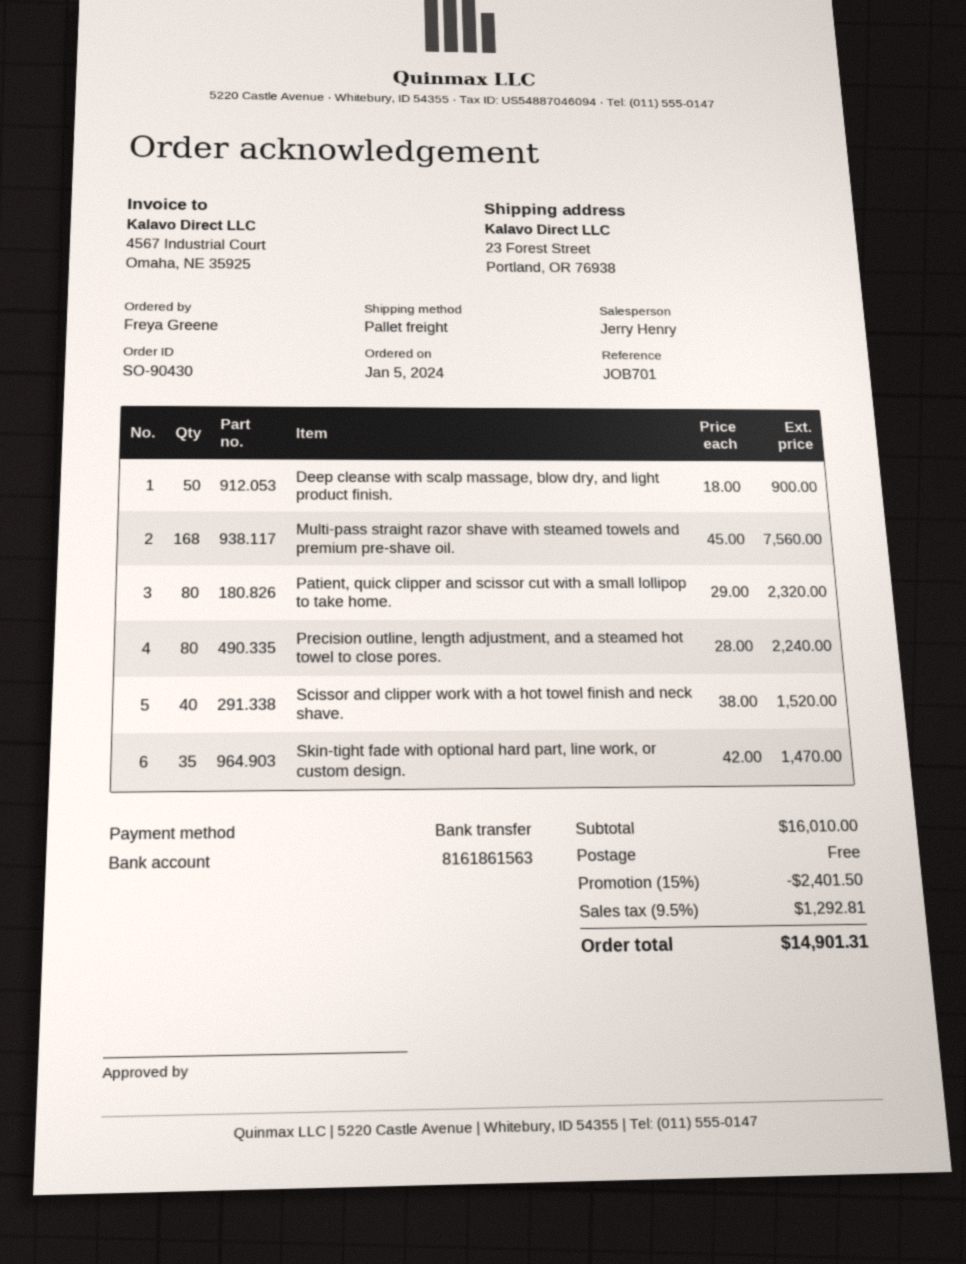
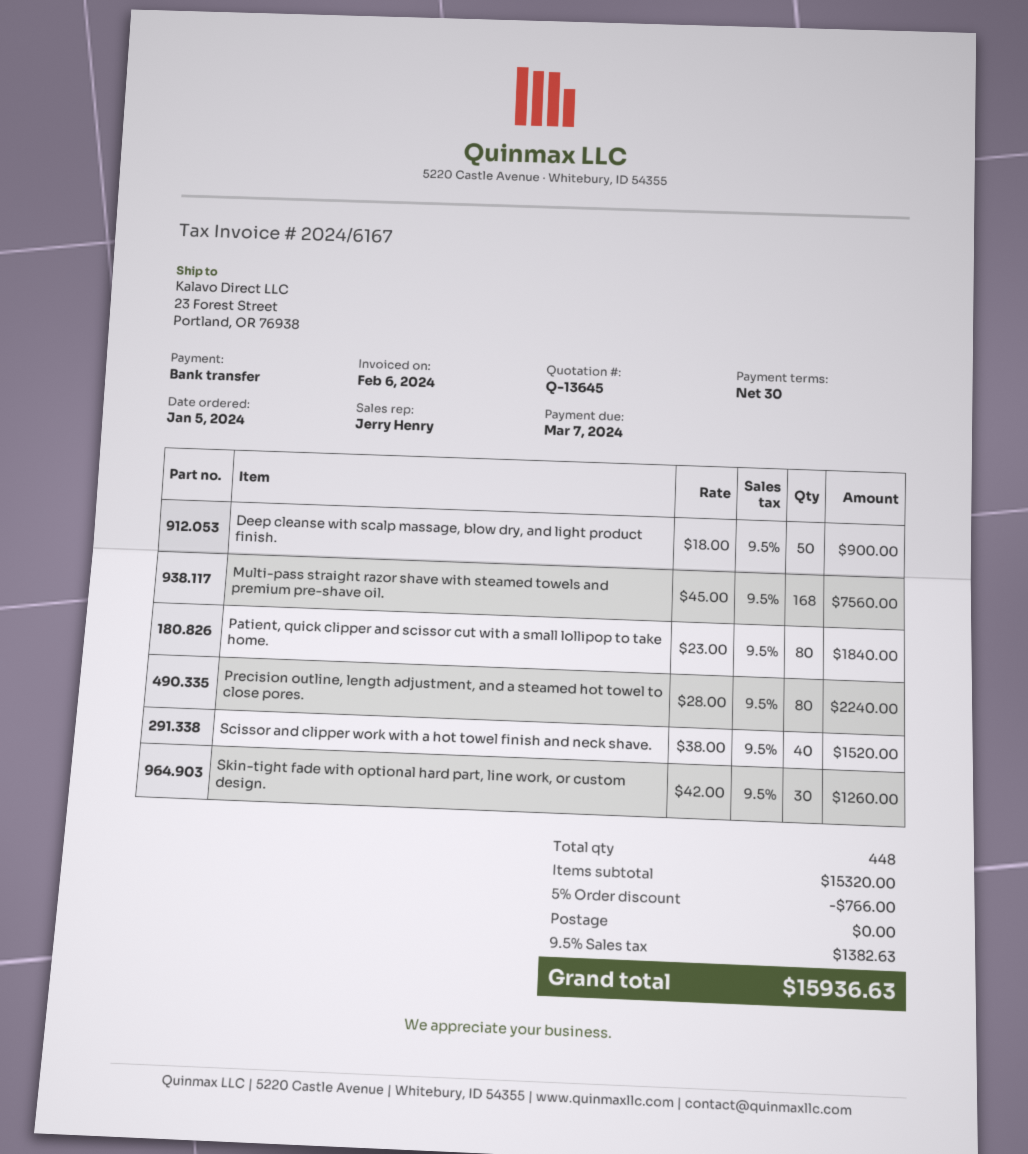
Patient, quick clipper and scissor cut with a small lollipop to take home.: 80 x 29.00 = 2320.00 -> 80 x 23.00 = 1840.00
Skin-tight fade with optional hard part, line work, or custom design.: 35 x 42.00 = 1470.00 -> 30 x 42.00 = 1260.00
subtotal: 16010.00 -> 15320.00
discount: 15% = 2401.50 -> 5% = 766.00
tax: 9.5% = 1292.81 -> 9.5% = 1382.63
total: 14901.31 -> 15936.63

